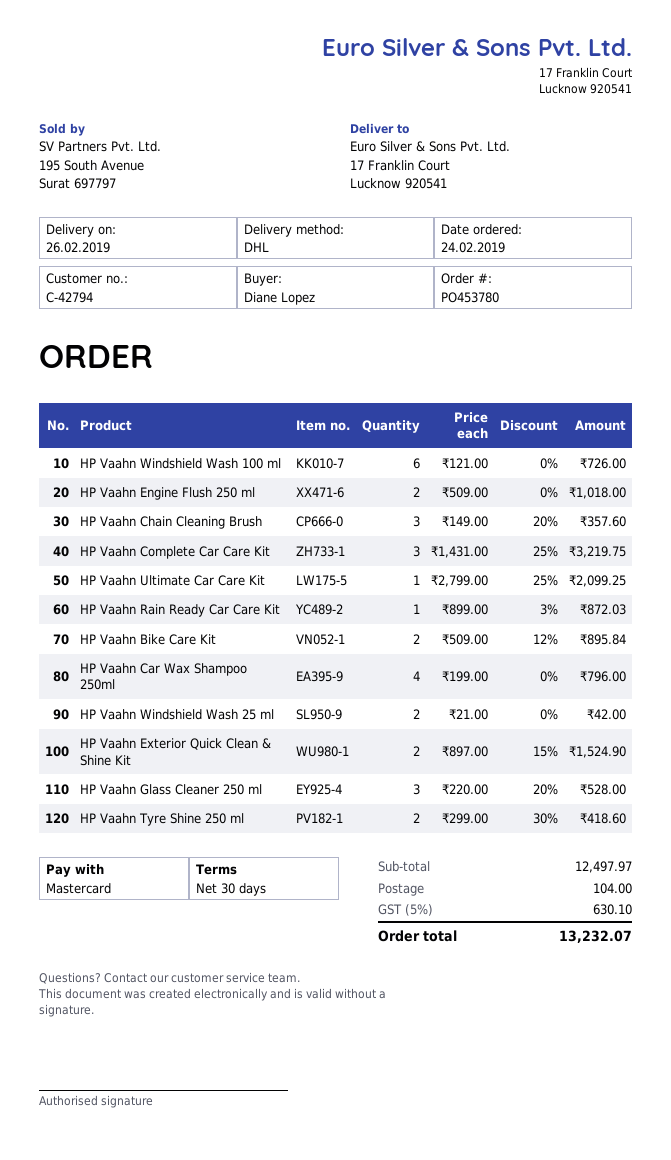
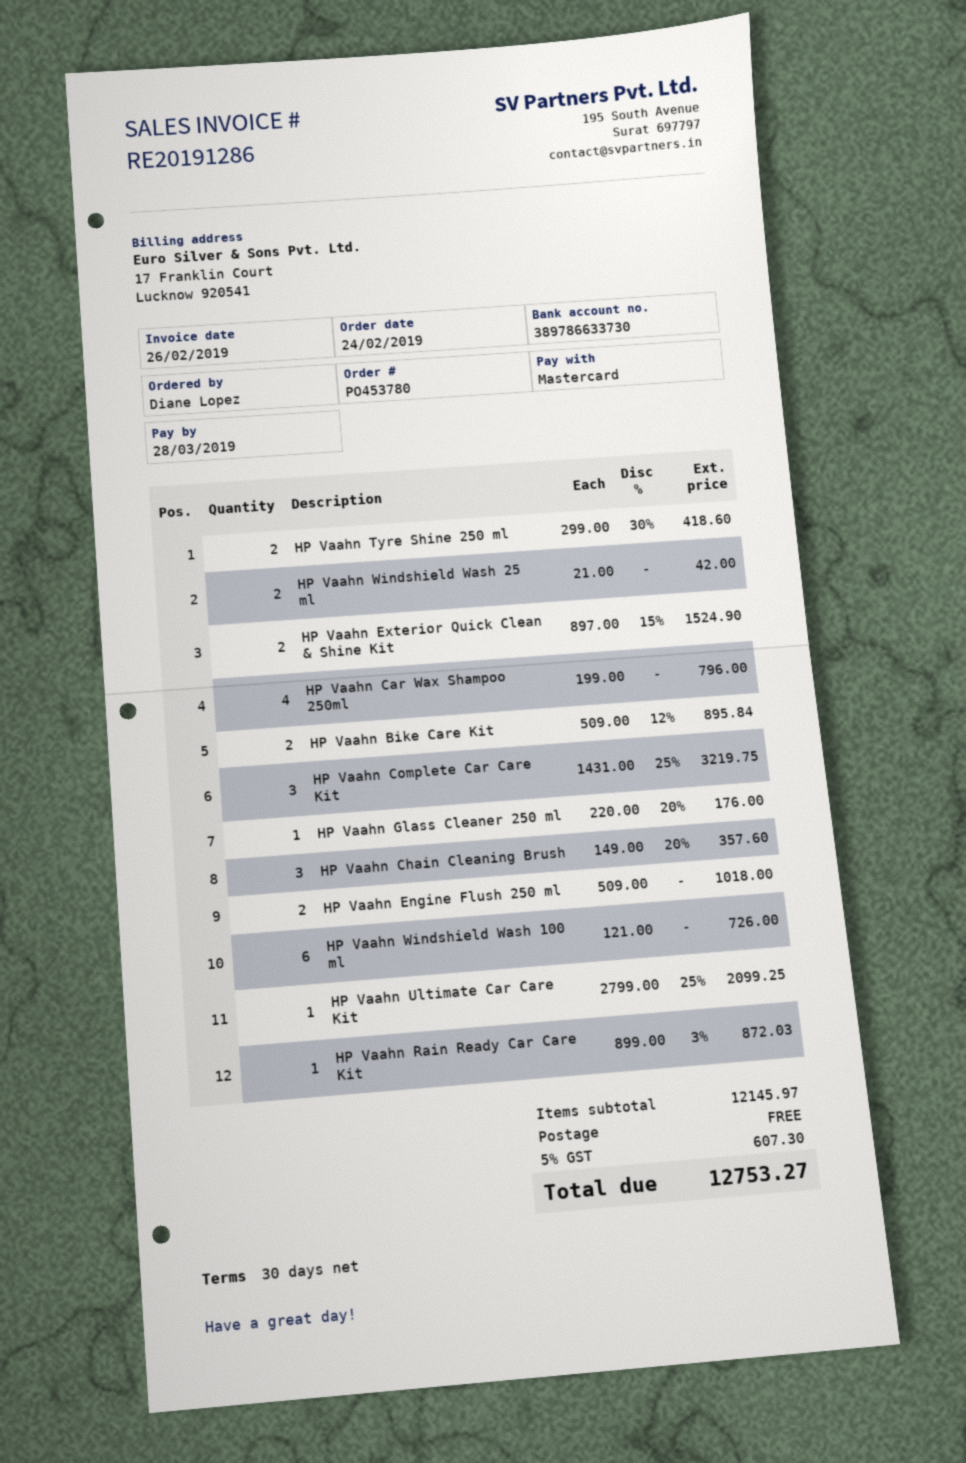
HP Vaahn Glass Cleaner 250 ml: 3 x 220.00 - 20% = 528.00 -> 1 x 220.00 - 20% = 176.00
subtotal: 12497.97 -> 12145.97
shipping: 104.00 -> 0.00
tax: 5% = 630.10 -> 5% = 607.30
total: 13232.07 -> 12753.27

